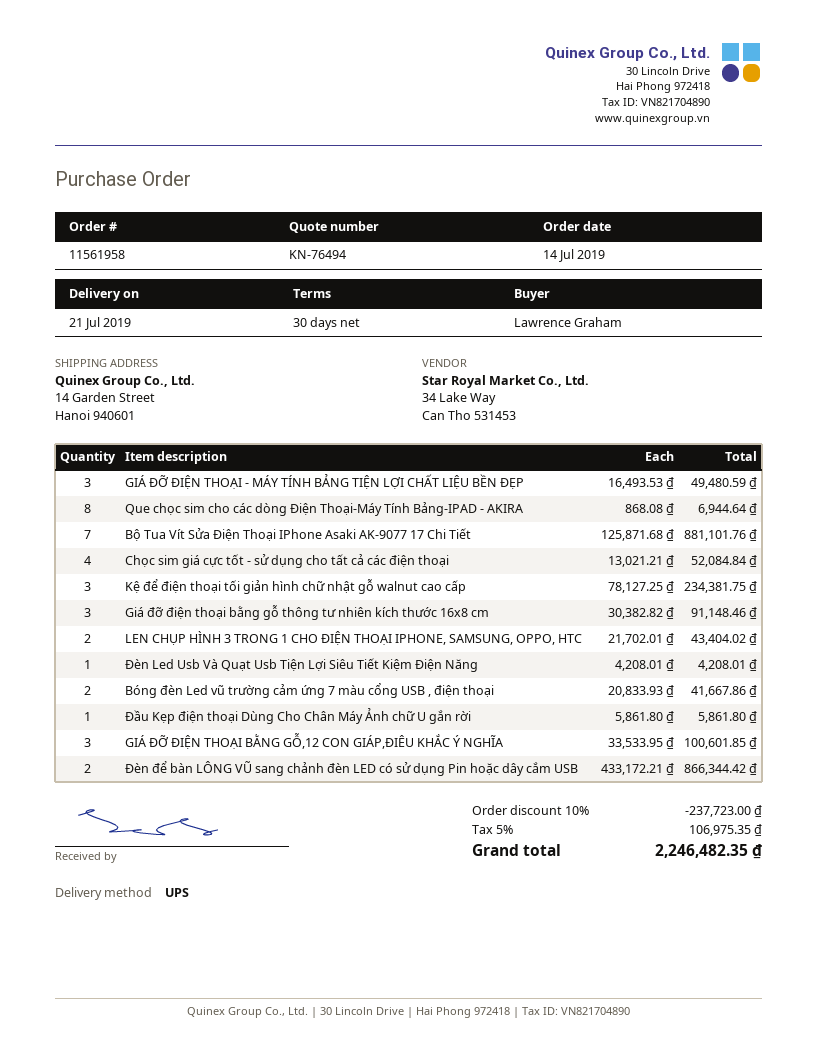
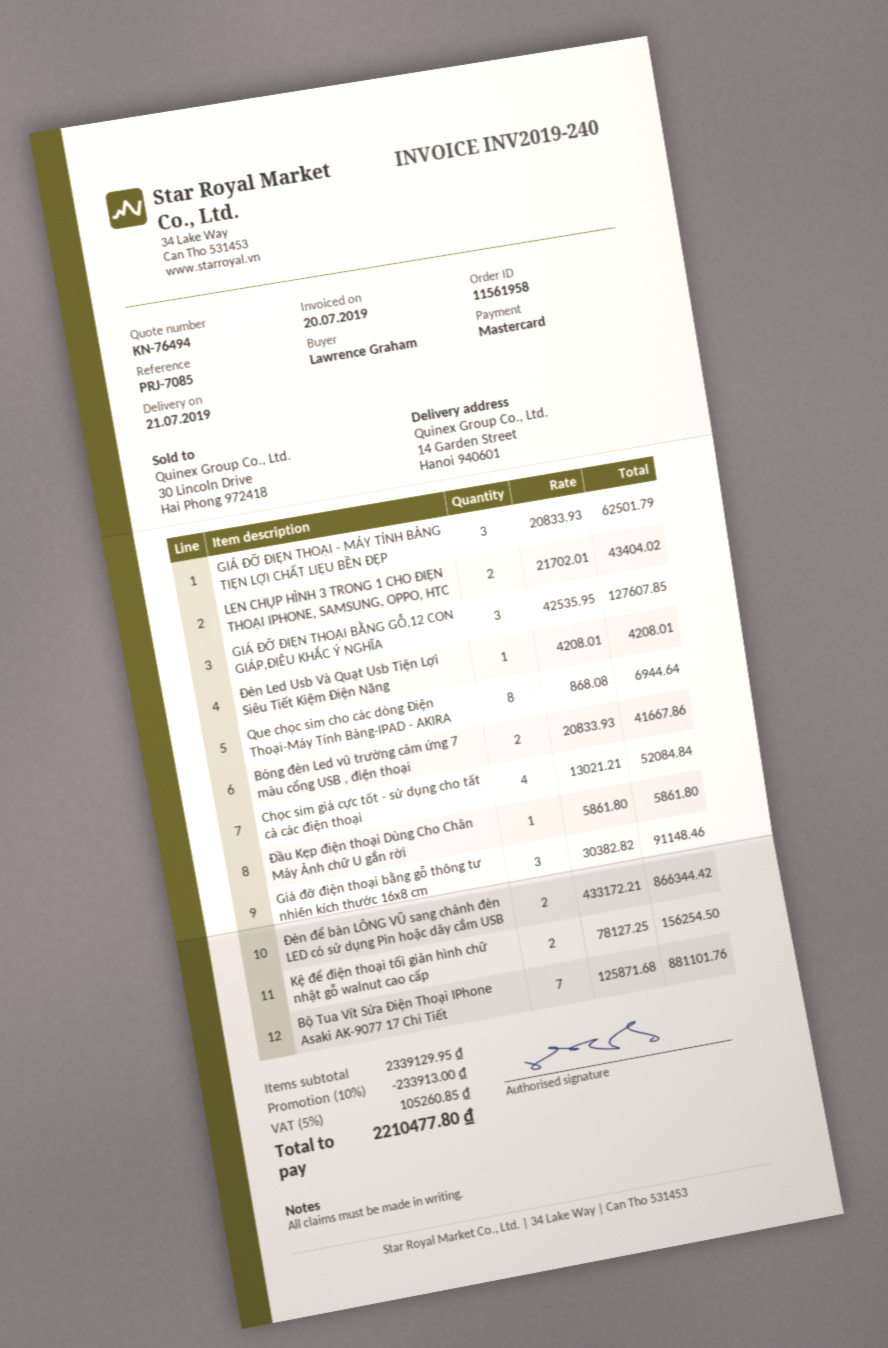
GIÁ ĐỠ ĐIỆN THOẠI - MÁY TÍNH BẢNG TIỆN LỢI CHẤT LIỆU BỀN ĐẸP: 3 x 16493.53 = 49480.59 -> 3 x 20833.93 = 62501.79
Kệ để điện thoại tối giản hình chữ nhật gỗ walnut cao cấp: 3 x 78127.25 = 234381.75 -> 2 x 78127.25 = 156254.50
GIÁ ĐỠ ĐIỆN THOẠI BẰNG GỖ,12 CON GIÁP,ĐIÊU KHẮC Ý NGHĨA: 3 x 33533.95 = 100601.85 -> 3 x 42535.95 = 127607.85
discount: 10% = 237723.00 -> 10% = 233913.00
tax: 5% = 106975.35 -> 5% = 105260.85
total: 2246482.35 -> 2210477.80

